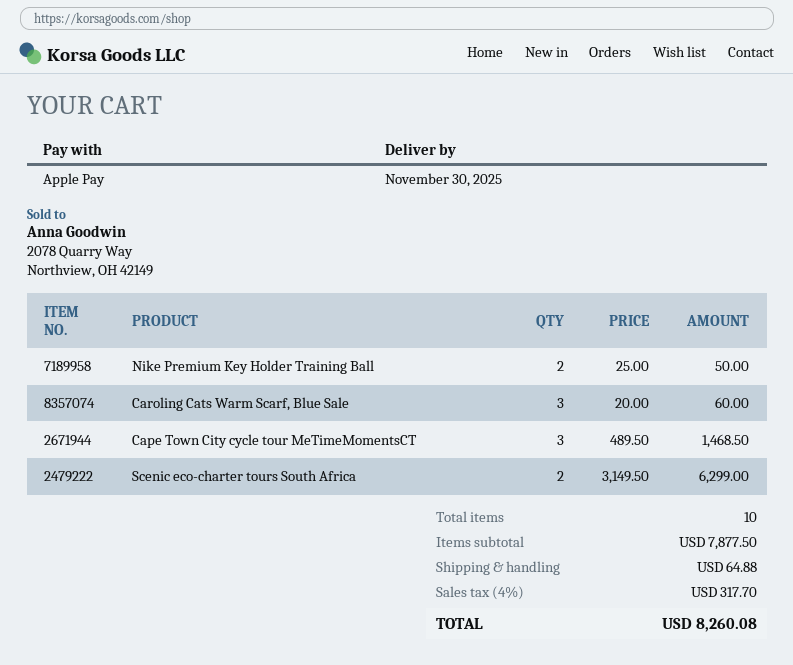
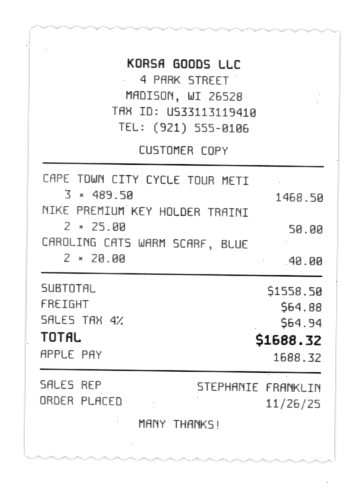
Caroling Cats Warm Scarf, Blue Sale: 3 x 20.00 = 60.00 -> 2 x 20.00 = 40.00
Scenic eco-charter tours South Africa: 2 x 3149.50 = 6299.00 -> none
subtotal: 7877.50 -> 1558.50
tax: 4% = 317.70 -> 4% = 64.94
total: 8260.08 -> 1688.32

